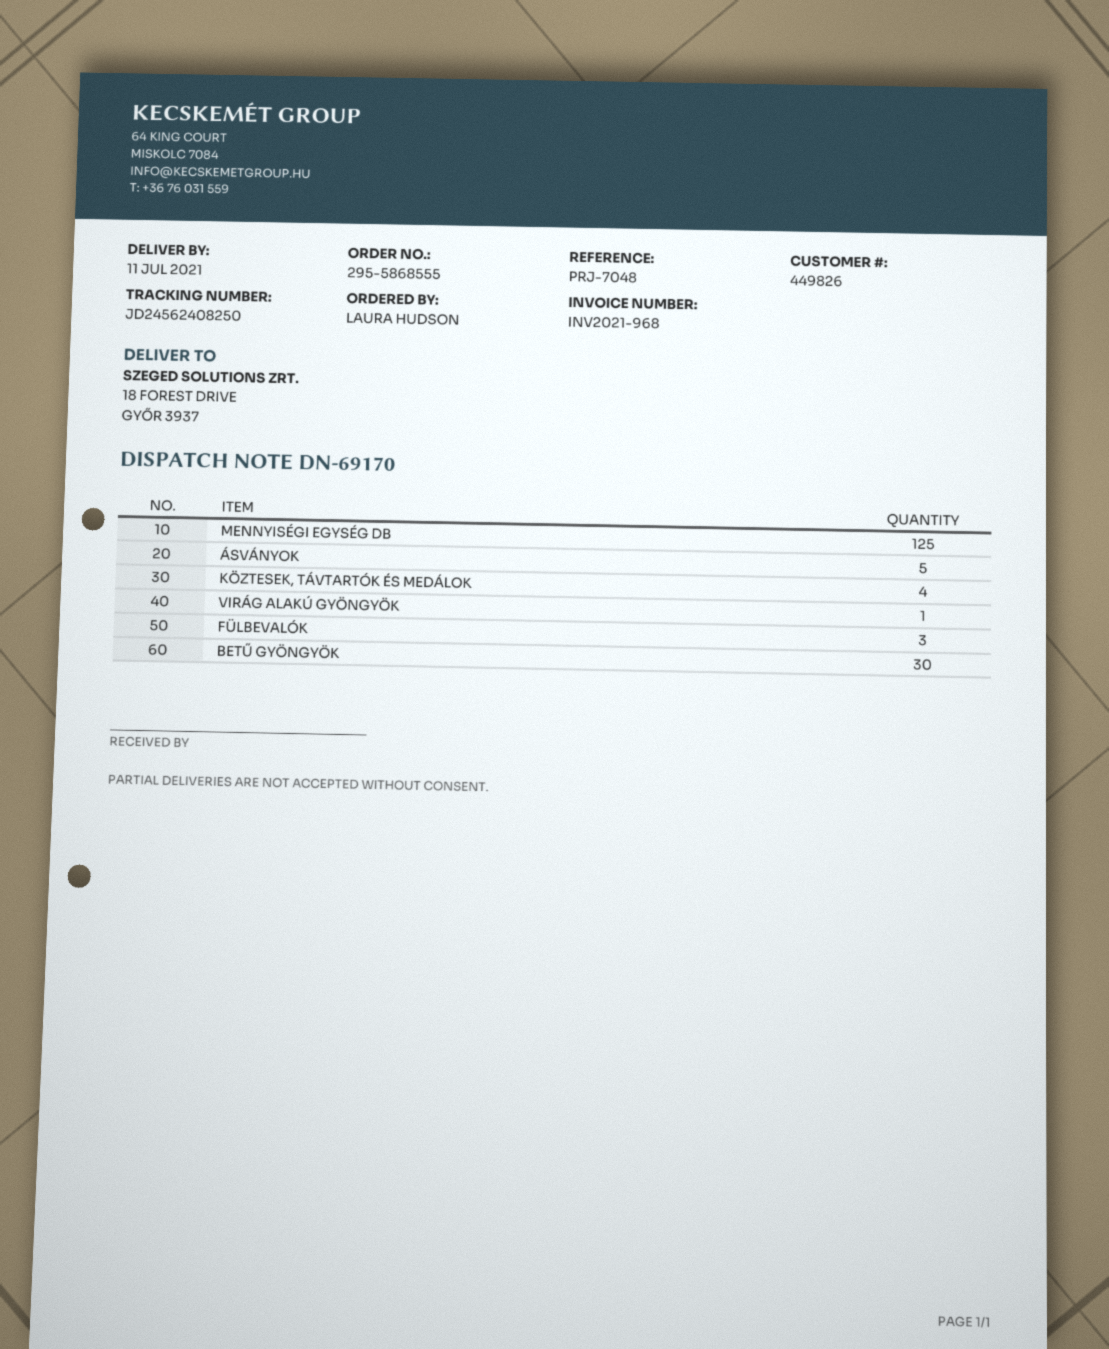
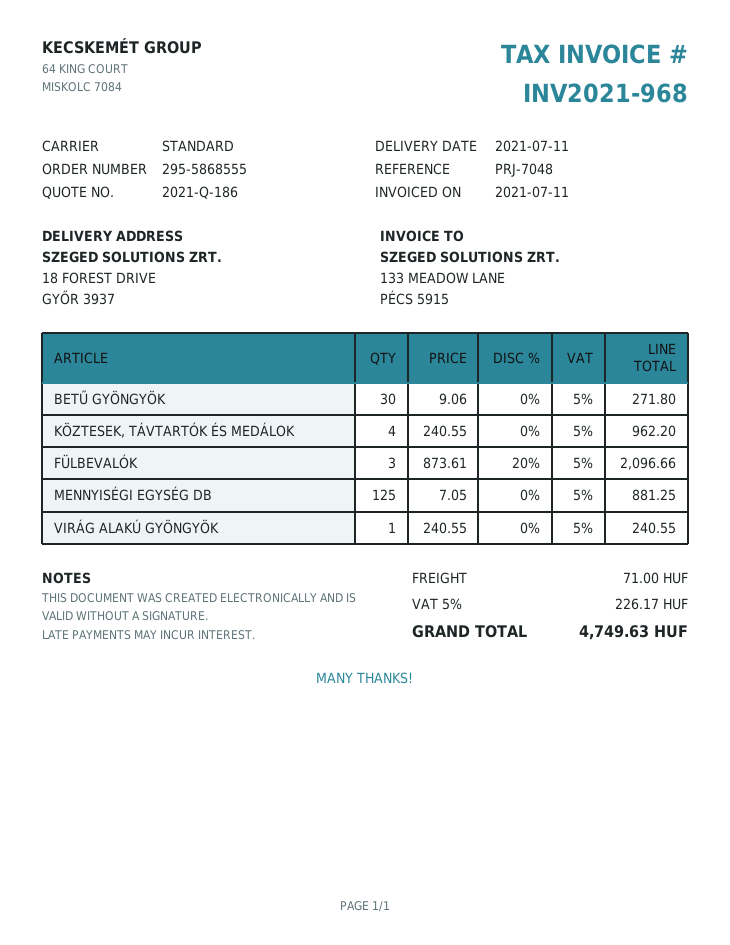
ÁSVÁNYOK: 5 -> none

